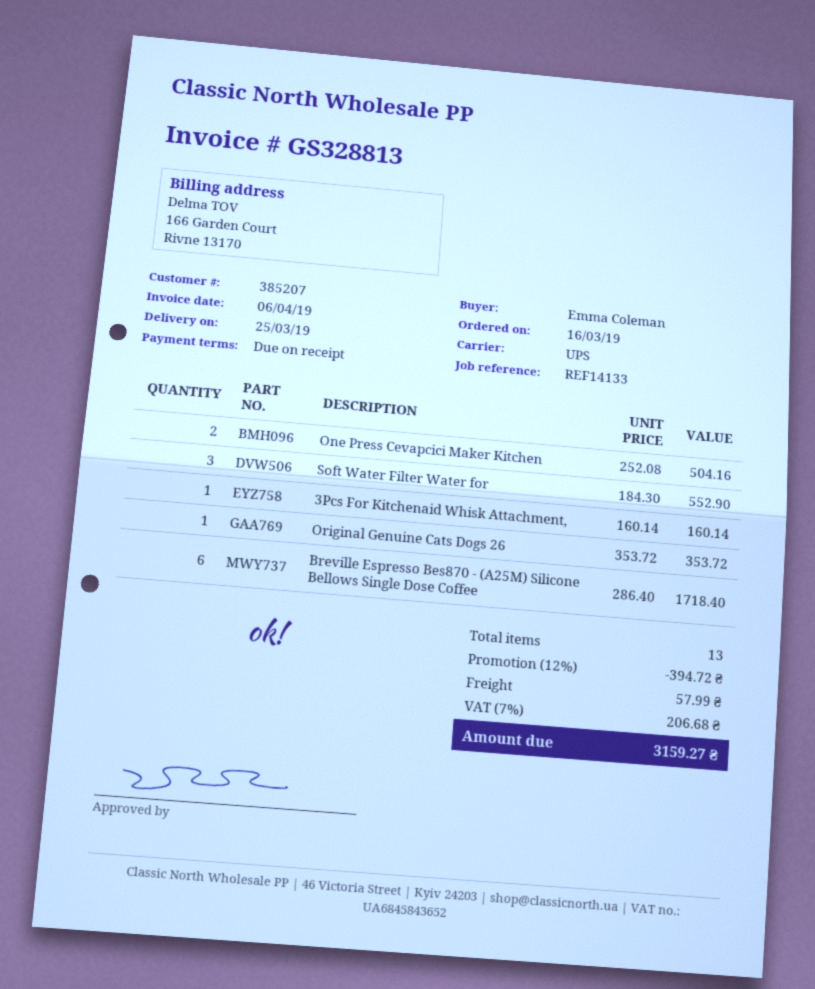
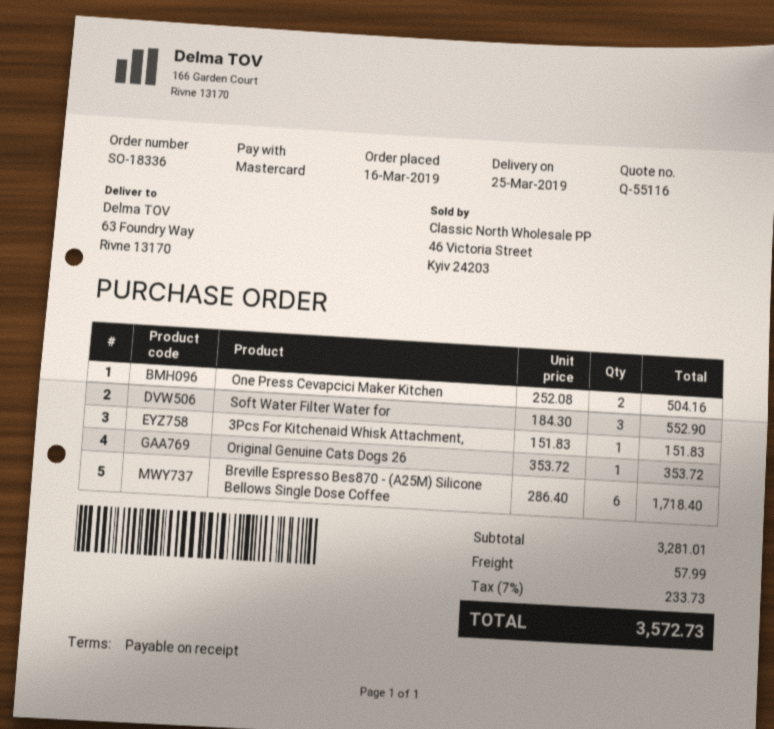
3Pcs For Kitchenaid Whisk Attachment,: 1 x 160.14 = 160.14 -> 1 x 151.83 = 151.83
discount: 12% = 394.72 -> none
tax: 7% = 206.68 -> 7% = 233.73
total: 3159.27 -> 3572.73

